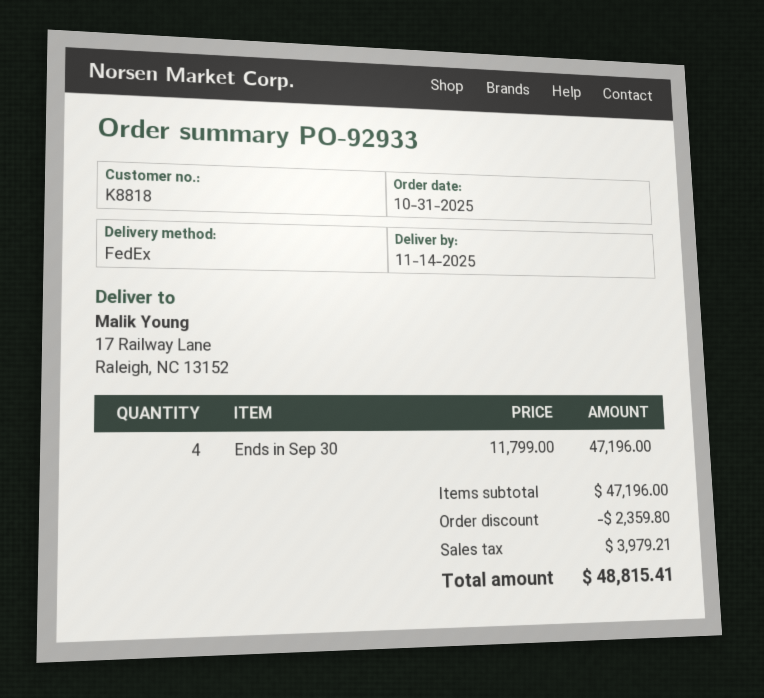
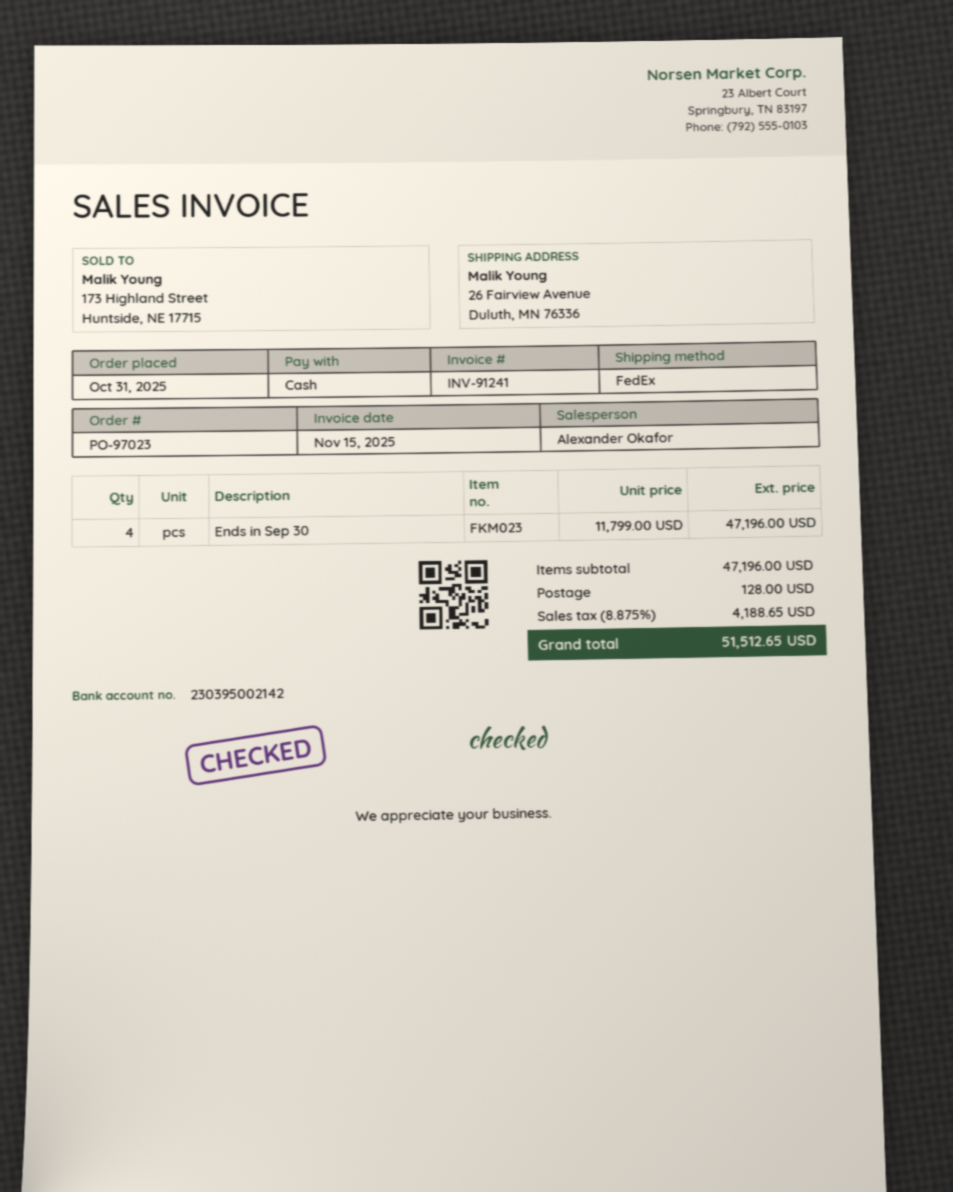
order number: PO-92933 -> PO-97023
ship to: 17 Railway Lane, Raleigh, NC 13152 -> 26 Fairview Avenue, Duluth, MN 76336
discount: 2359.80 -> none
shipping: none -> 128.00
tax: 3979.21 -> 4188.65
total: 48815.41 -> 51512.65

